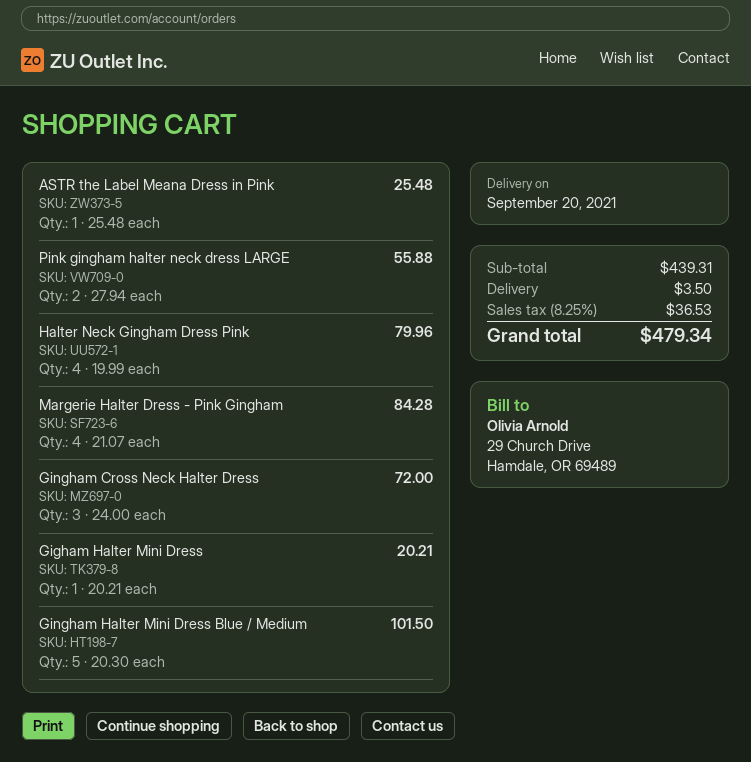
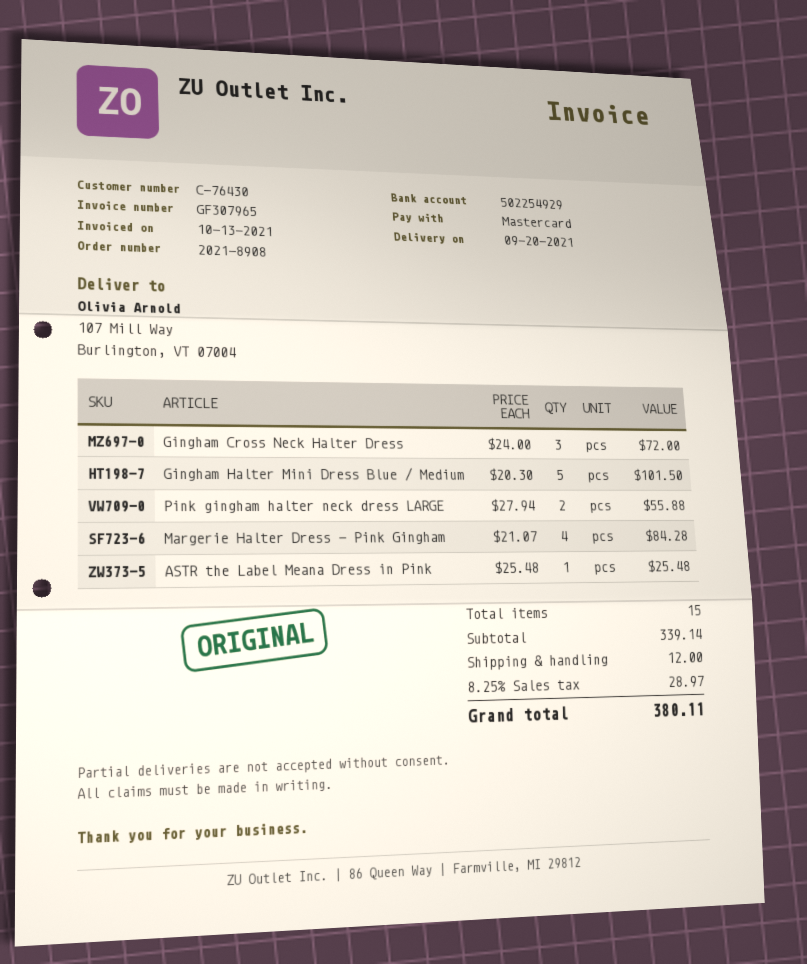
Halter Neck Gingham Dress Pink: 4 x 19.99 = 79.96 -> none
Gigham Halter Mini Dress: 1 x 20.21 = 20.21 -> none
subtotal: 439.31 -> 339.14
shipping: 3.50 -> 12.00
tax: 8.25% = 36.53 -> 8.25% = 28.97
total: 479.34 -> 380.11

